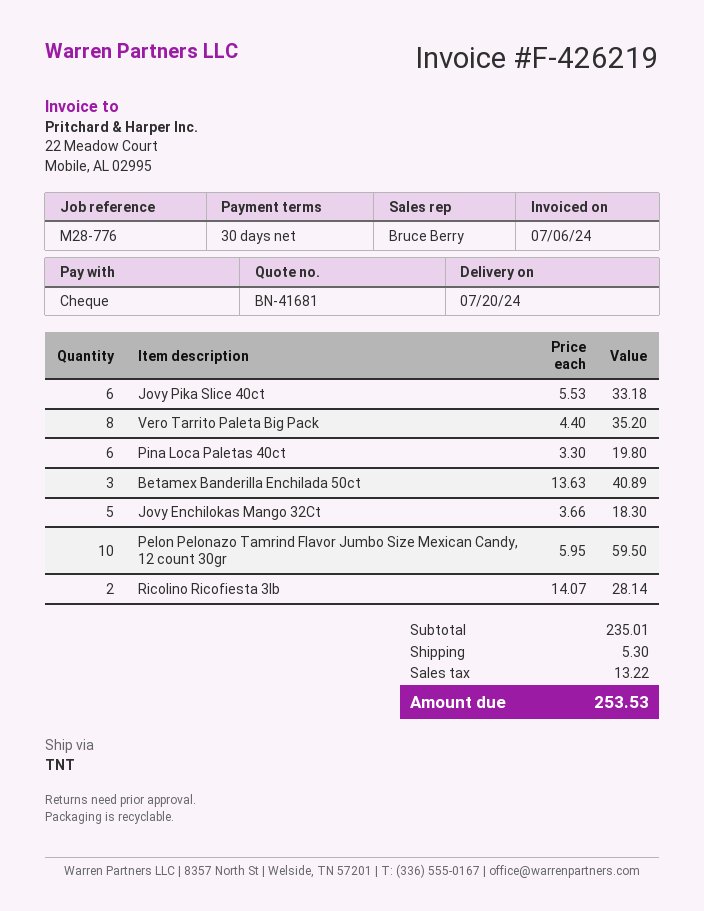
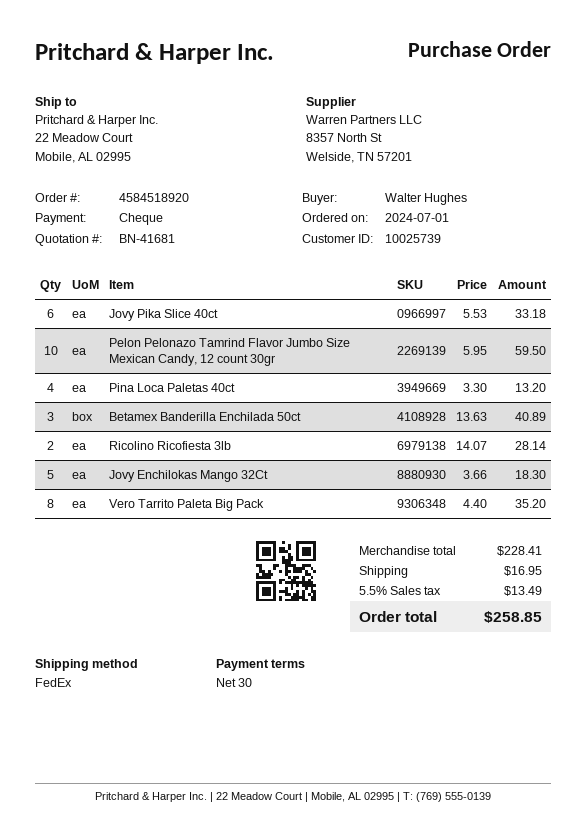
shipping method: TNT -> FedEx
Pina Loca Paletas 40ct: 6 x 3.30 = 19.80 -> 4 x 3.30 = 13.20
subtotal: 235.01 -> 228.41
shipping: 5.30 -> 16.95
tax: 13.22 -> 13.49
total: 253.53 -> 258.85

